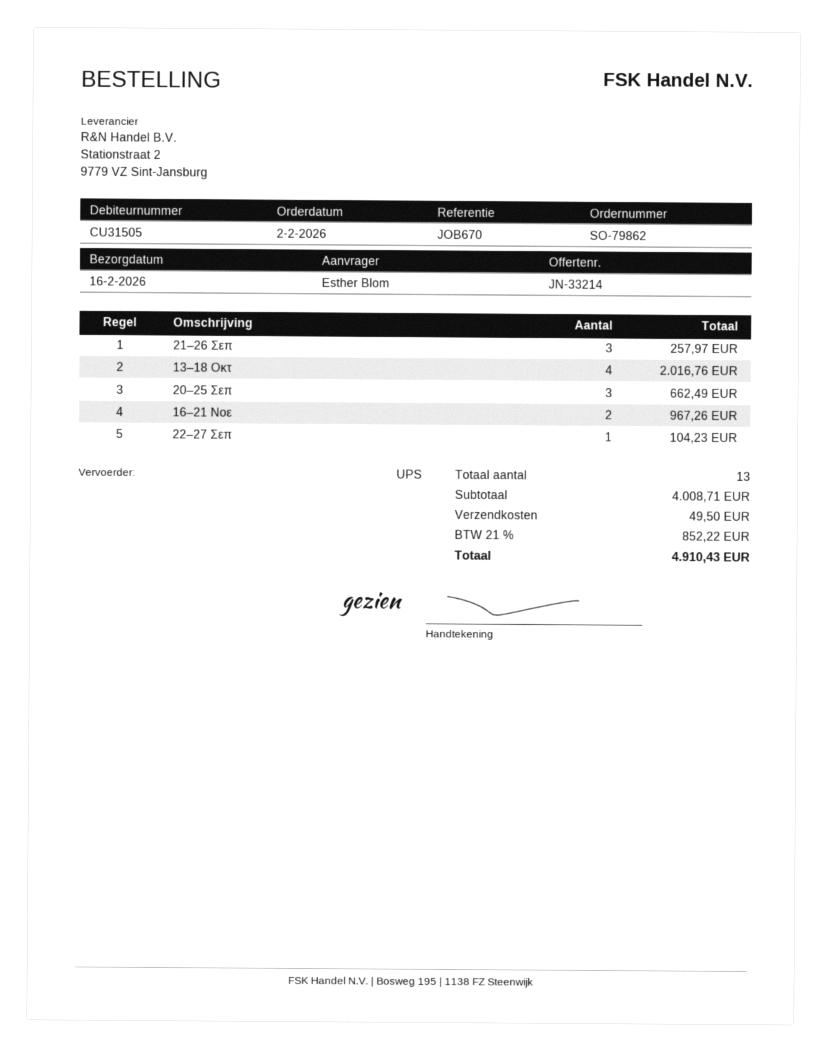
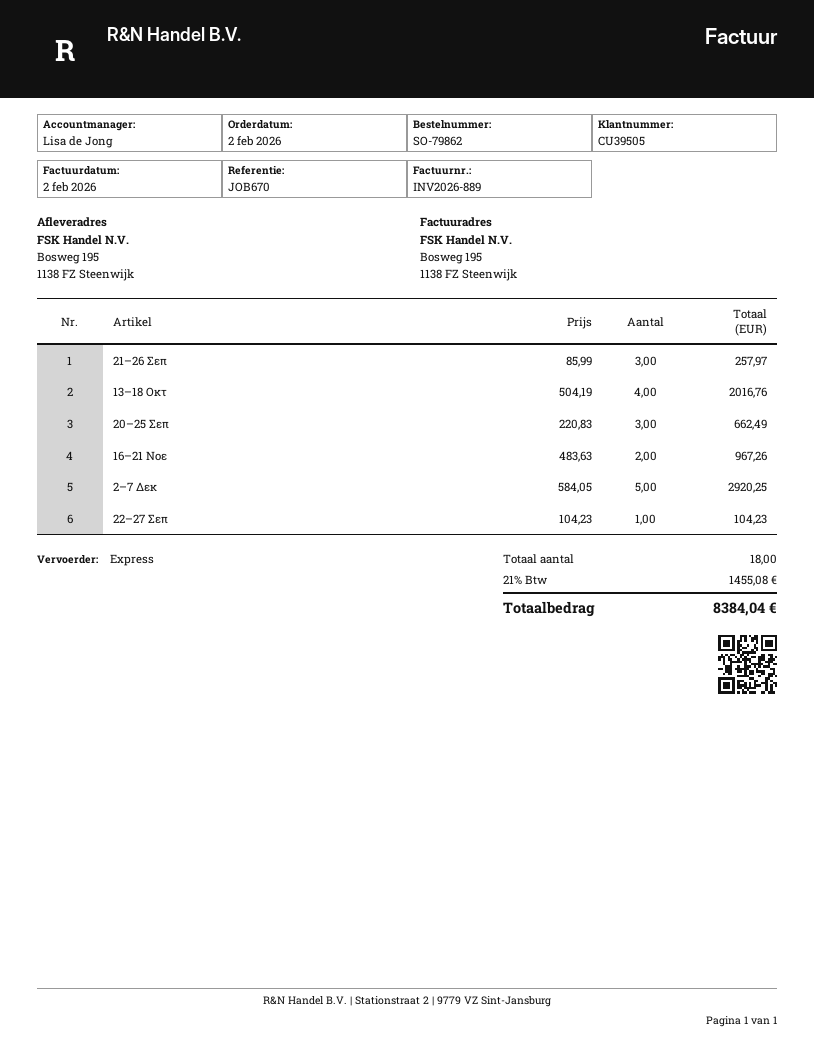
customer number: CU31505 -> CU39505
shipping method: UPS -> express
2–7 Δεκ: none -> 5 for 2920.25
total quantity: 13 -> 18
shipping: 49.50 -> none
tax: 21% = 852.22 -> 21% = 1455.08
total: 4910.43 -> 8384.04

